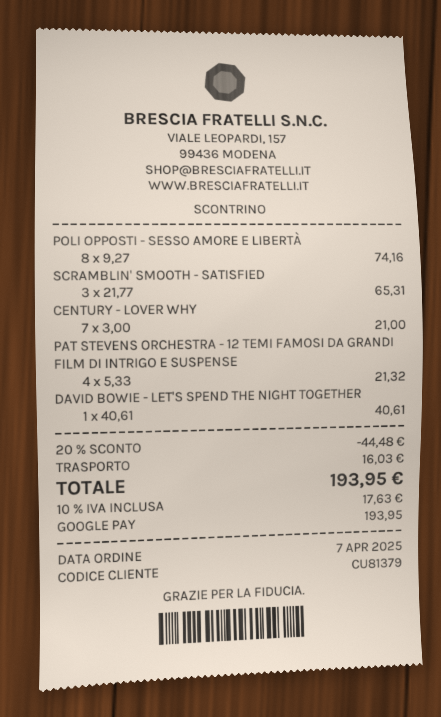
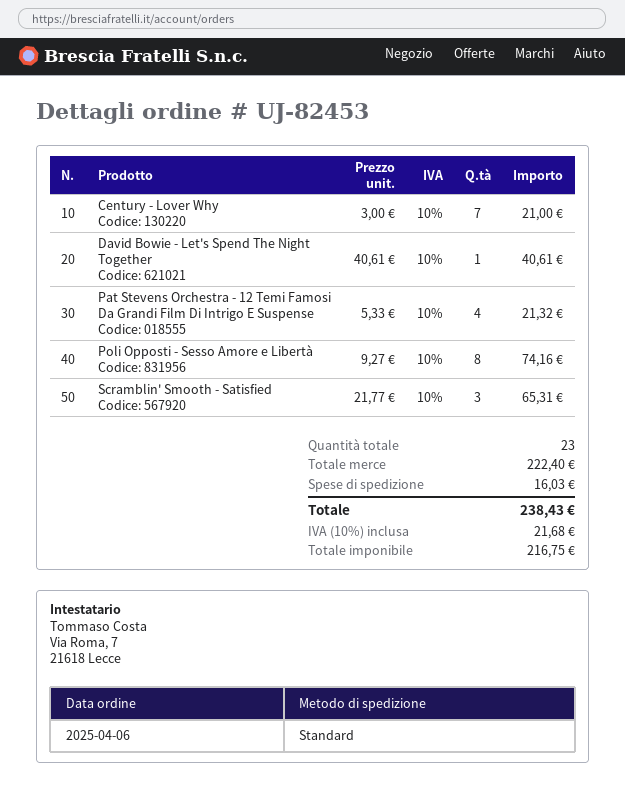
order date: 2025-04-07 -> 2025-04-06
discount: 20% = 44.48 -> none
tax: 10% = 17.63 -> 10% = 21.68
total: 193.95 -> 238.43

